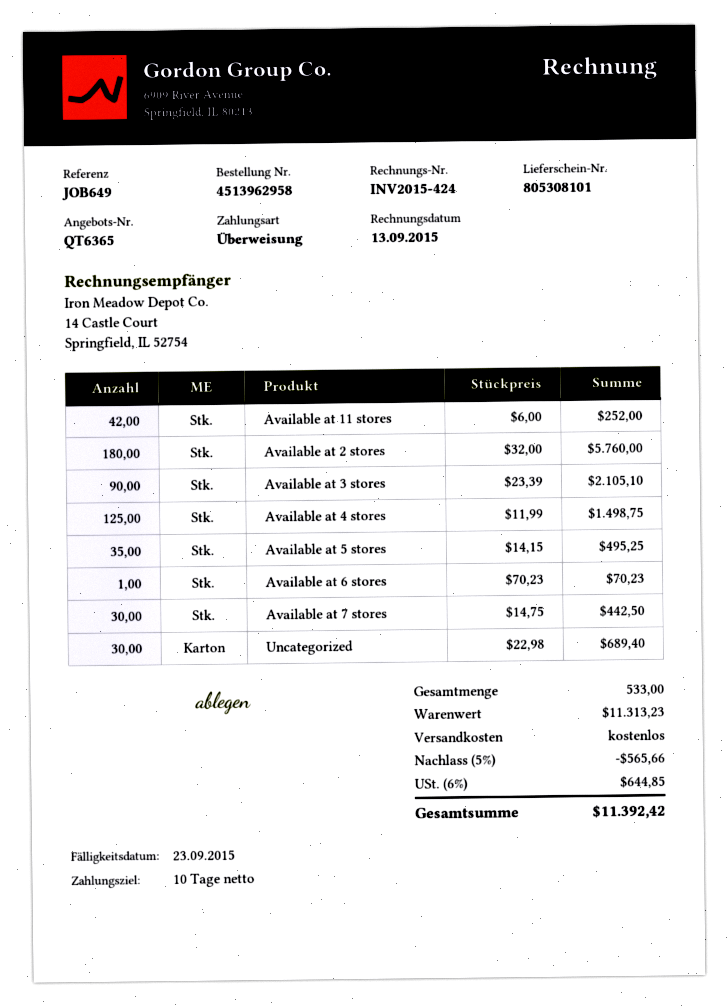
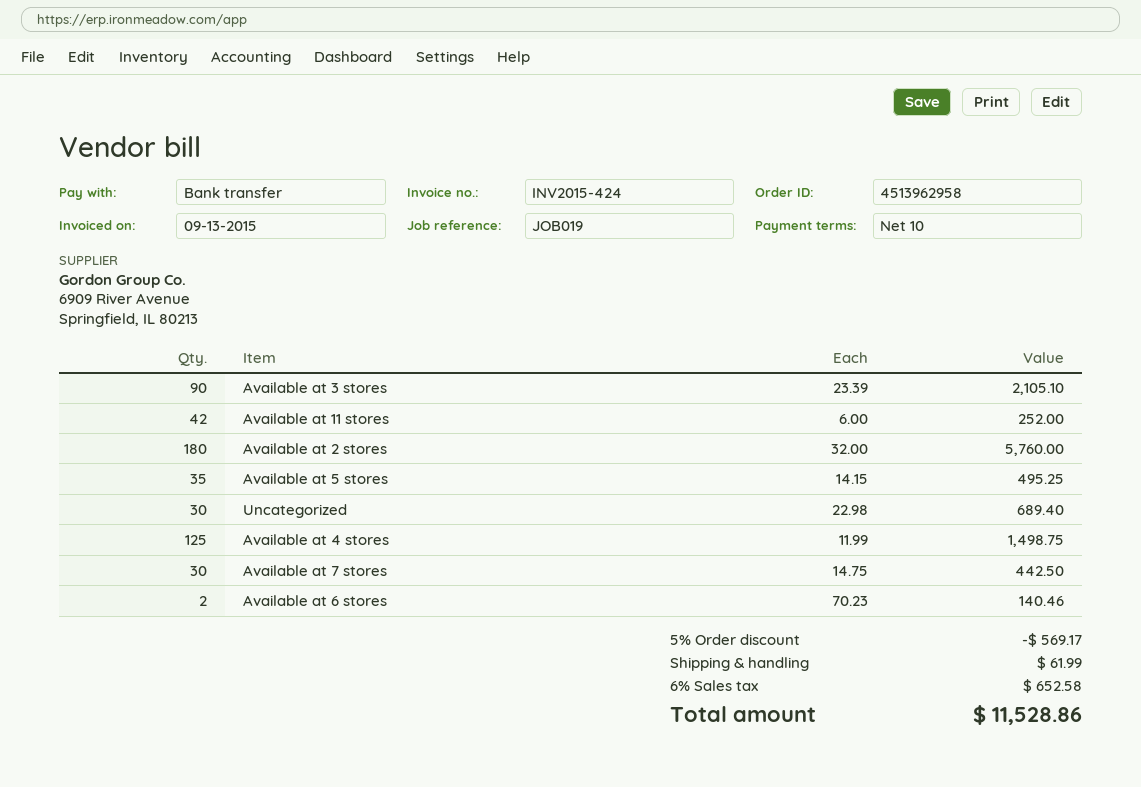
reference: JOB649 -> JOB019
Available at 6 stores: 1 x 70.23 = 70.23 -> 2 x 70.23 = 140.46
discount: 5% = 565.66 -> 5% = 569.17
shipping: 0.00 -> 61.99
tax: 6% = 644.85 -> 6% = 652.58
total: 11392.42 -> 11528.86

